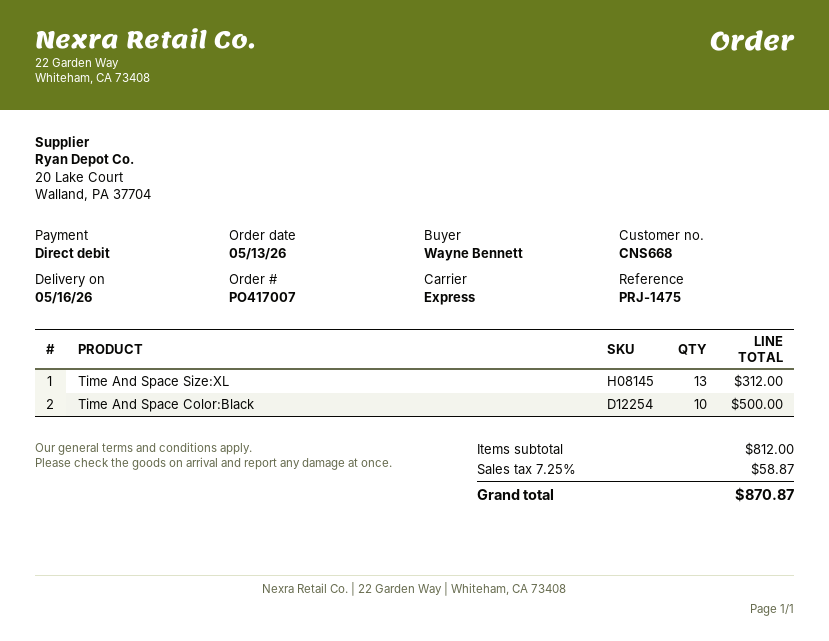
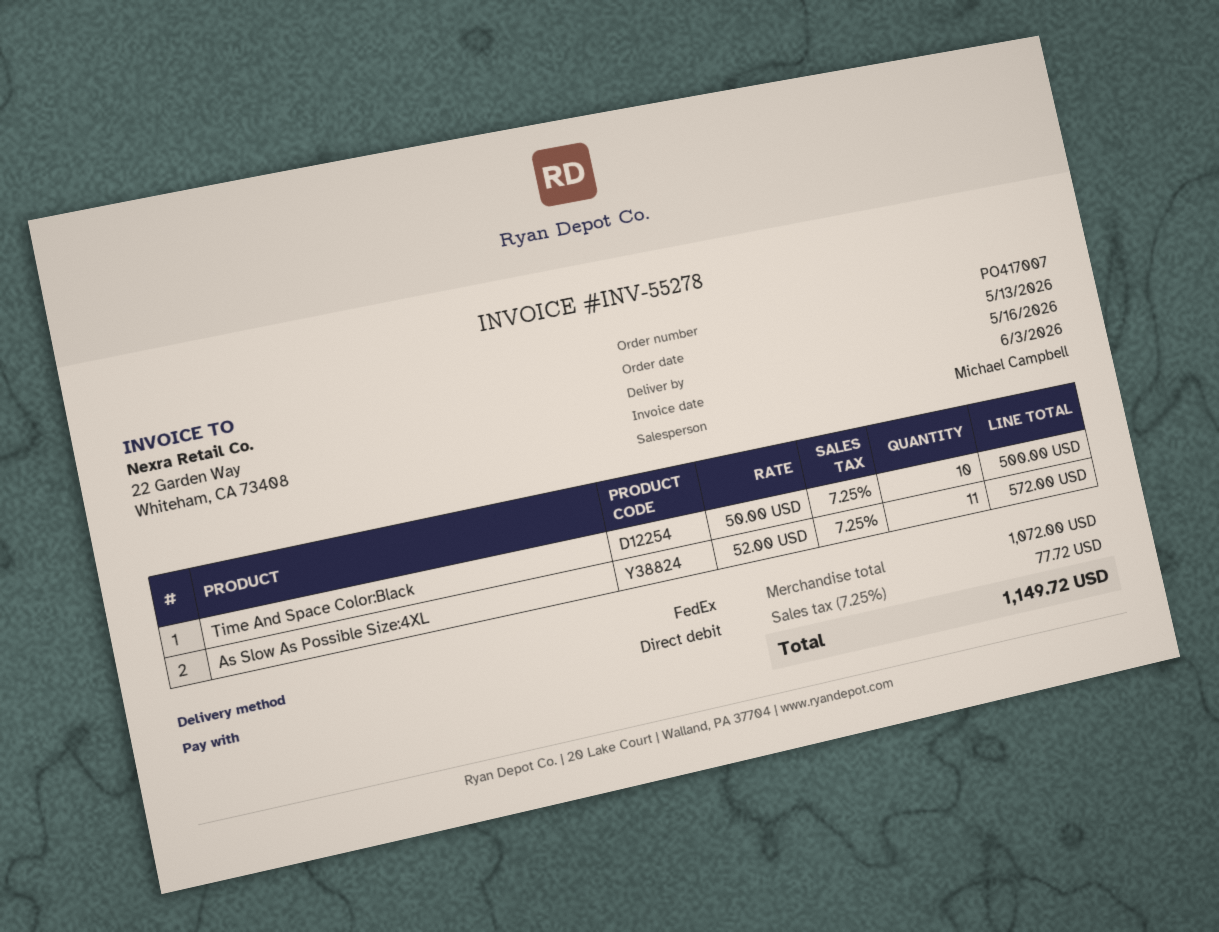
shipping method: express -> FedEx
Time And Space Size:XL: 13 for 312.00 -> none
As Slow As Possible Size:4XL: none -> 11 for 572.00
subtotal: 812.00 -> 1072.00
tax: 7.25% = 58.87 -> 7.25% = 77.72
total: 870.87 -> 1149.72

